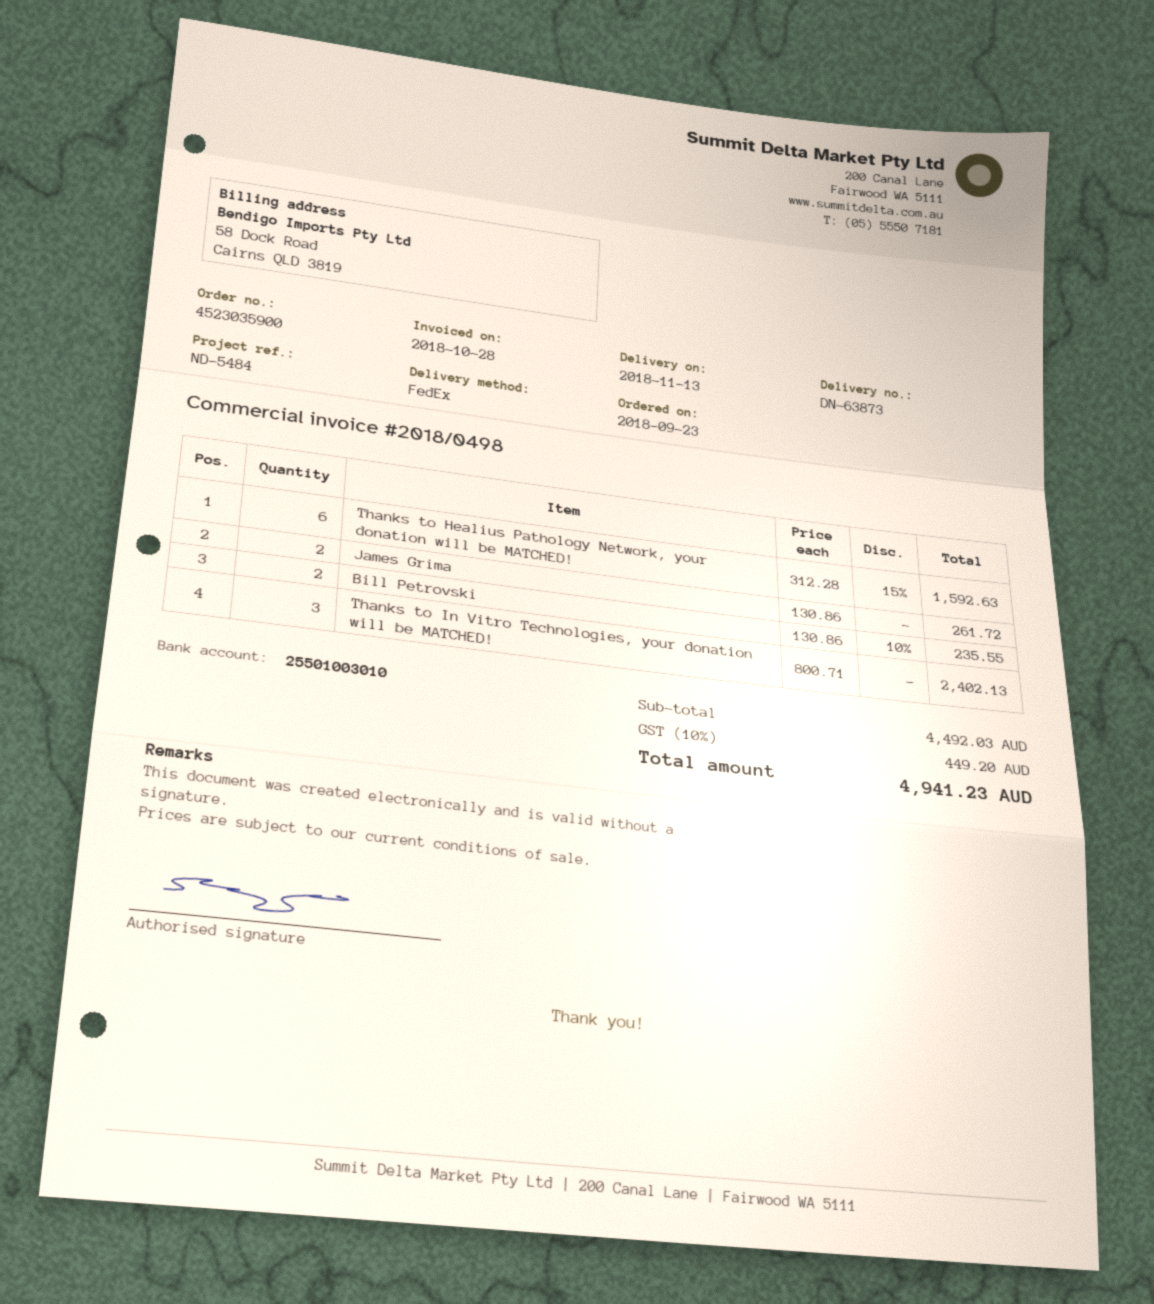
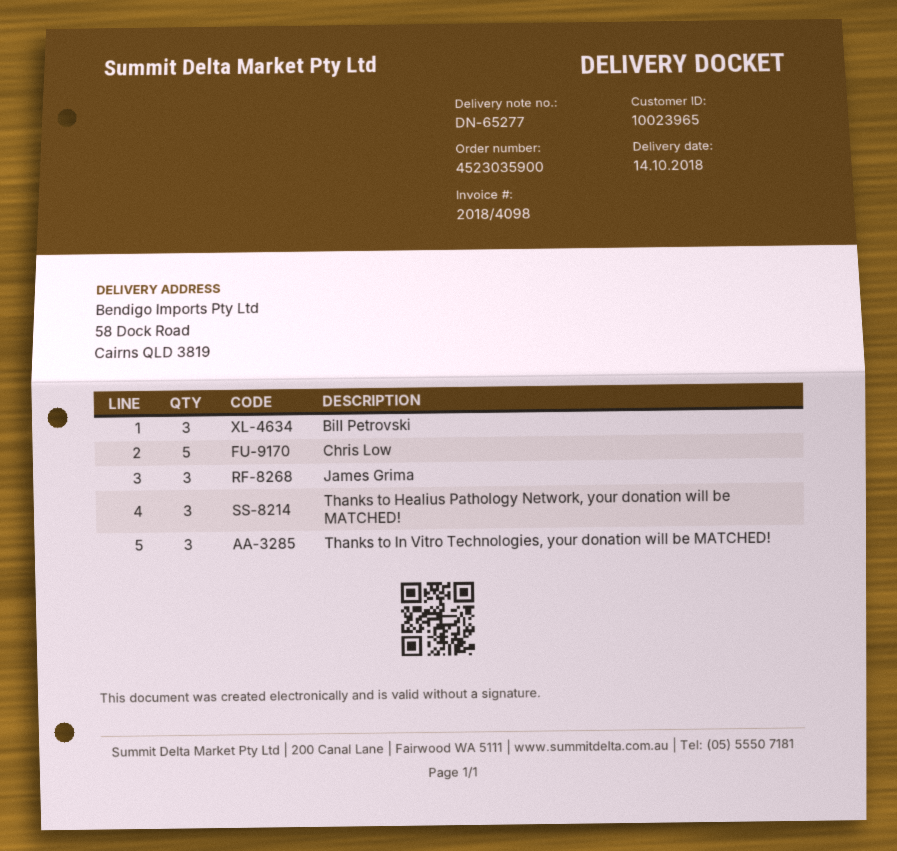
delivery note number: DN-63873 -> DN-65277
delivery date: 2018-11-13 -> 2018-10-14
invoice number: 2018/0498 -> 2018/4098
Thanks to Healius Pathology Network, your donation will be MATCHED!: 6 -> 3
James Grima: 2 -> 3
Bill Petrovski: 2 -> 3
Chris Low: none -> 5

